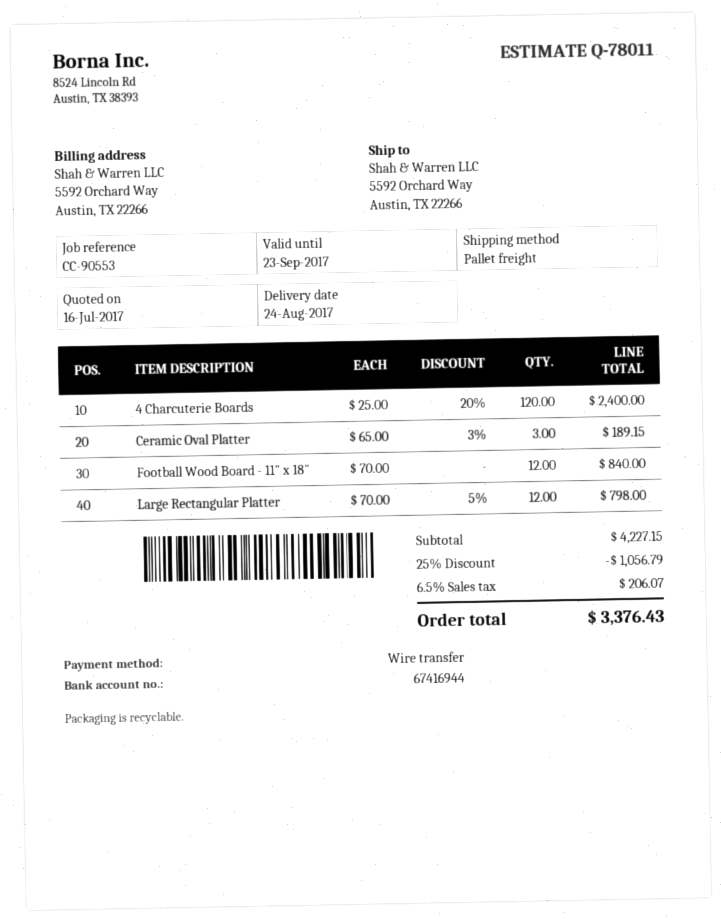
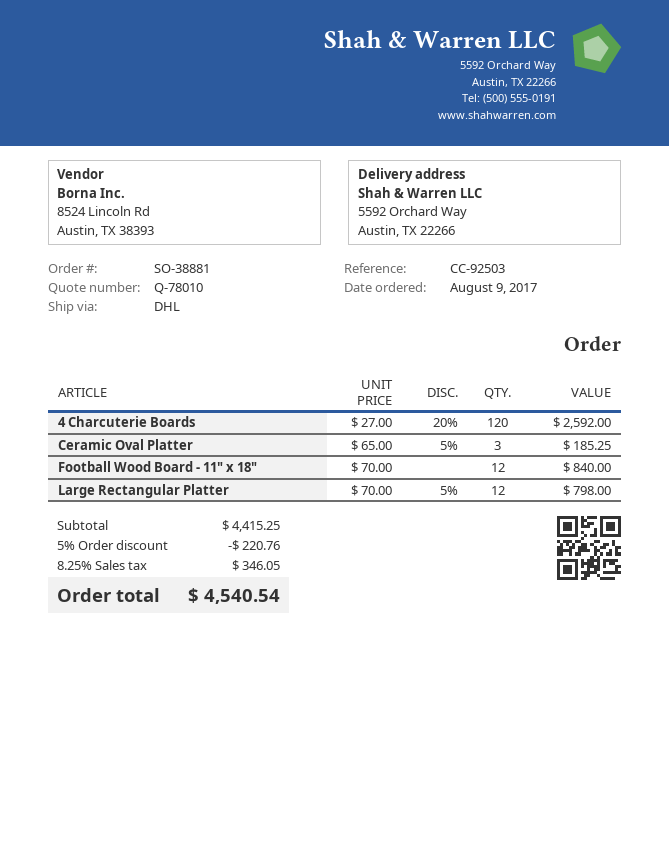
quote number: Q-78011 -> Q-78010
reference: CC-90553 -> CC-92503
shipping method: pallet freight -> DHL
4 Charcuterie Boards: 120 x 25.00 - 20% = 2400.00 -> 120 x 27.00 - 20% = 2592.00
Ceramic Oval Platter: 3 x 65.00 - 3% = 189.15 -> 3 x 65.00 - 5% = 185.25
subtotal: 4227.15 -> 4415.25
discount: 25% = 1056.79 -> 5% = 220.76
tax: 6.5% = 206.07 -> 8.25% = 346.05
total: 3376.43 -> 4540.54

